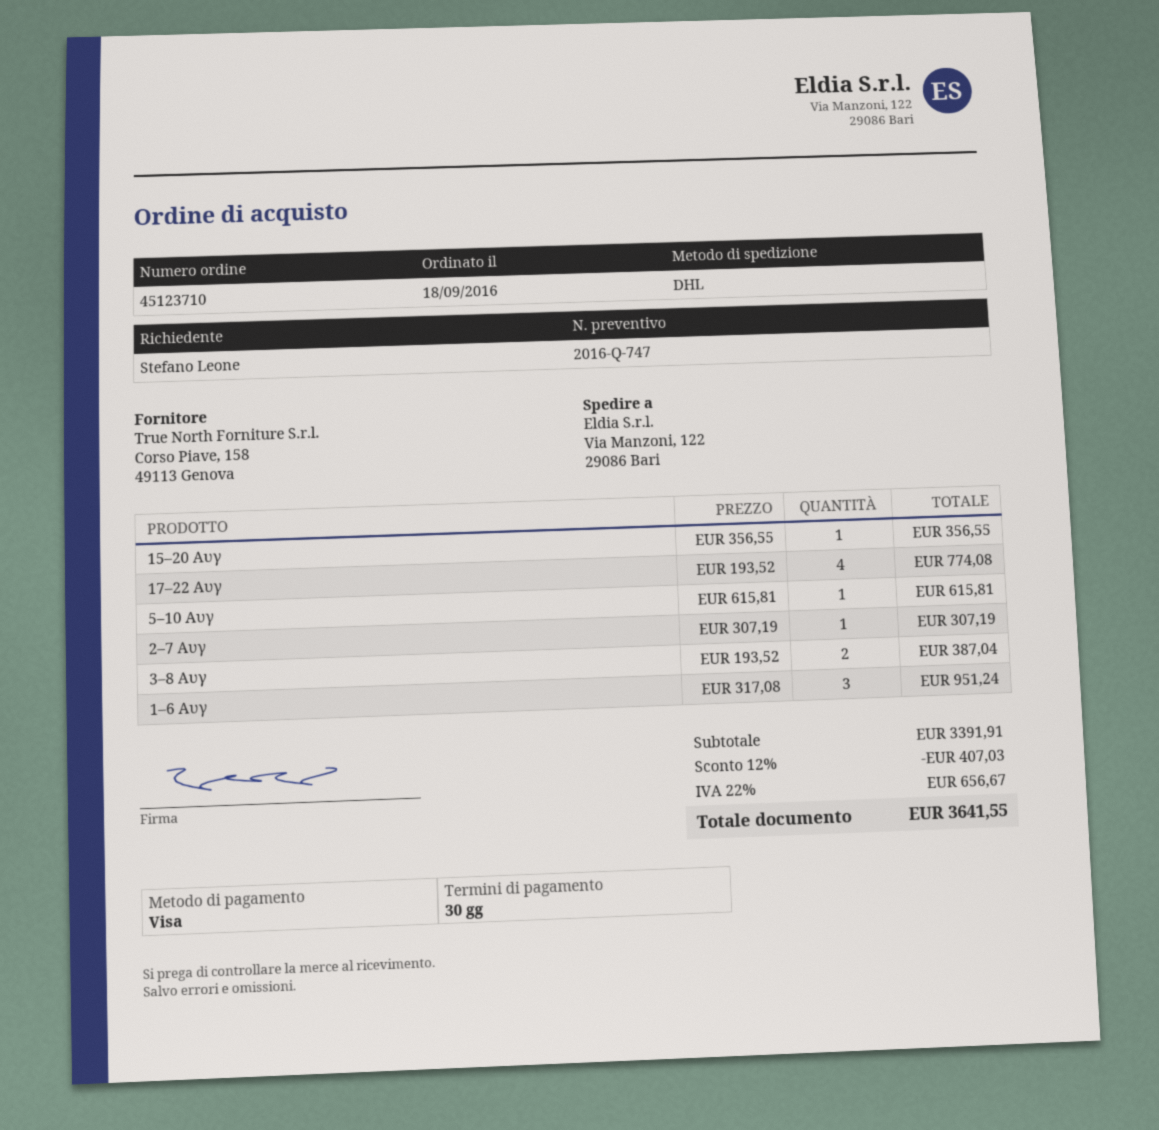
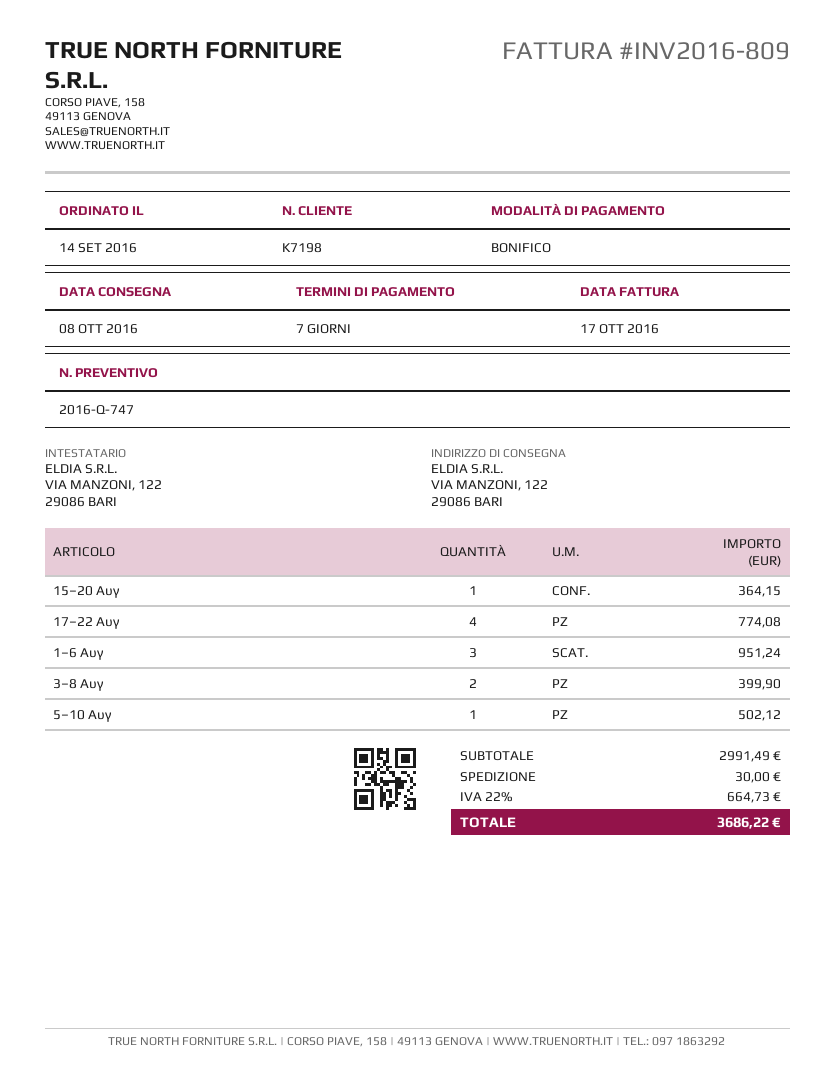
order date: 2016-09-18 -> 2016-09-14
payment terms: 30 days -> 7 days
payment method: Visa -> bank transfer
15–20 Αυγ: 1 for 356.55 -> 1 for 364.15
5–10 Αυγ: 1 for 615.81 -> 1 for 502.12
2–7 Αυγ: 1 for 307.19 -> none
3–8 Αυγ: 2 for 387.04 -> 2 for 399.90
subtotal: 3391.91 -> 2991.49
discount: 12% = 407.03 -> none
shipping: none -> 30.00
tax: 22% = 656.67 -> 22% = 664.73
total: 3641.55 -> 3686.22

